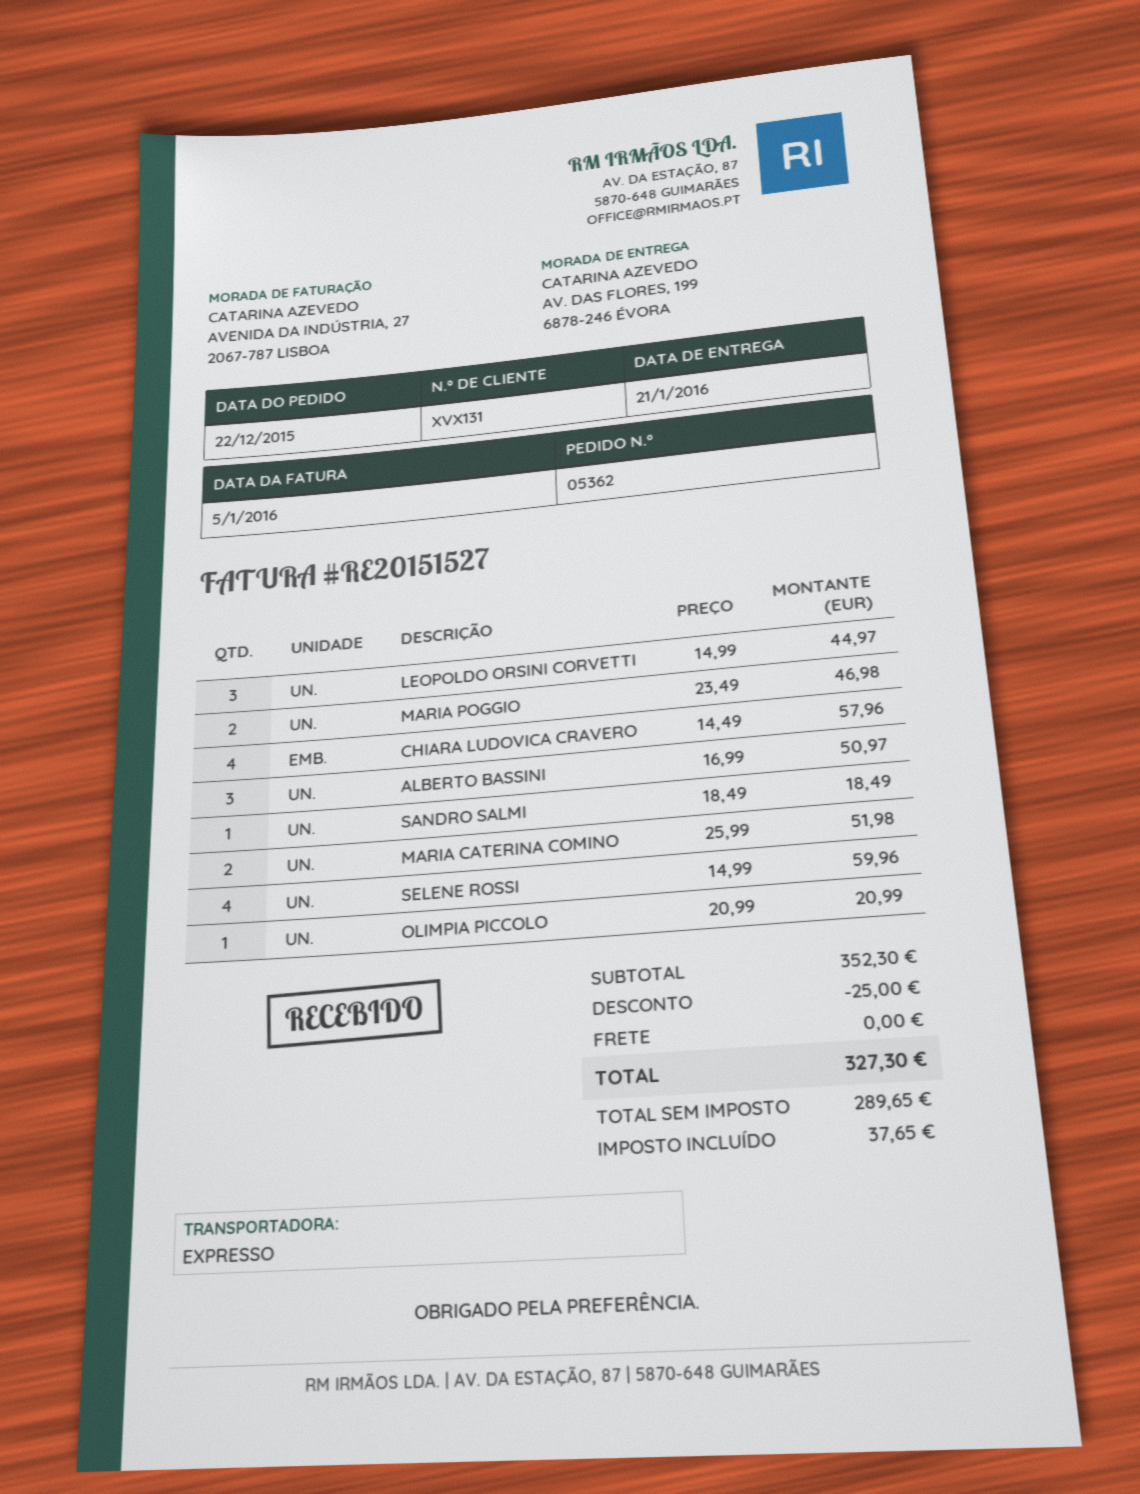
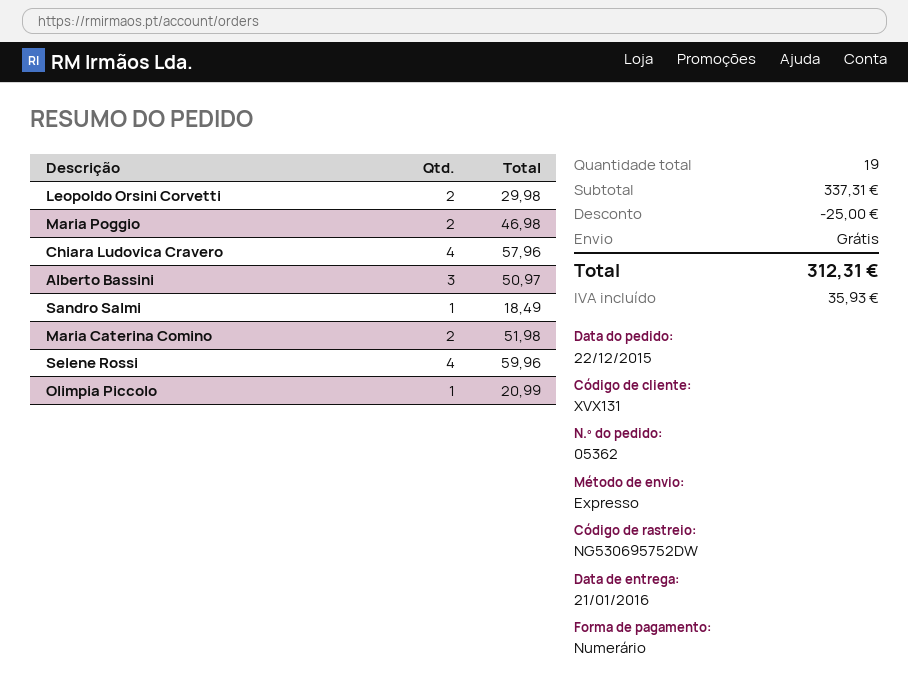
LEOPOLDO ORSINI CORVETTI: 3 for 44.97 -> 2 for 29.98
subtotal: 352.30 -> 337.31
tax: 37.65 -> 35.93
total: 327.30 -> 312.31

